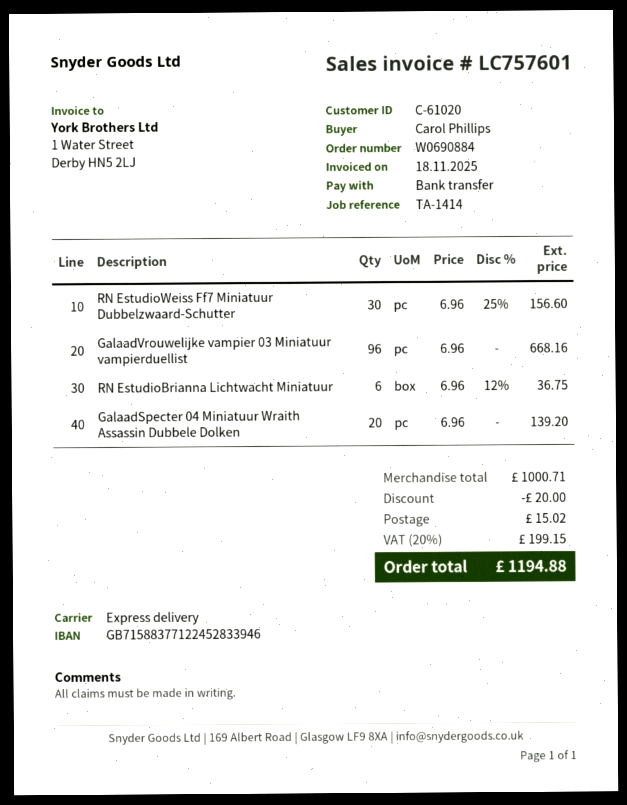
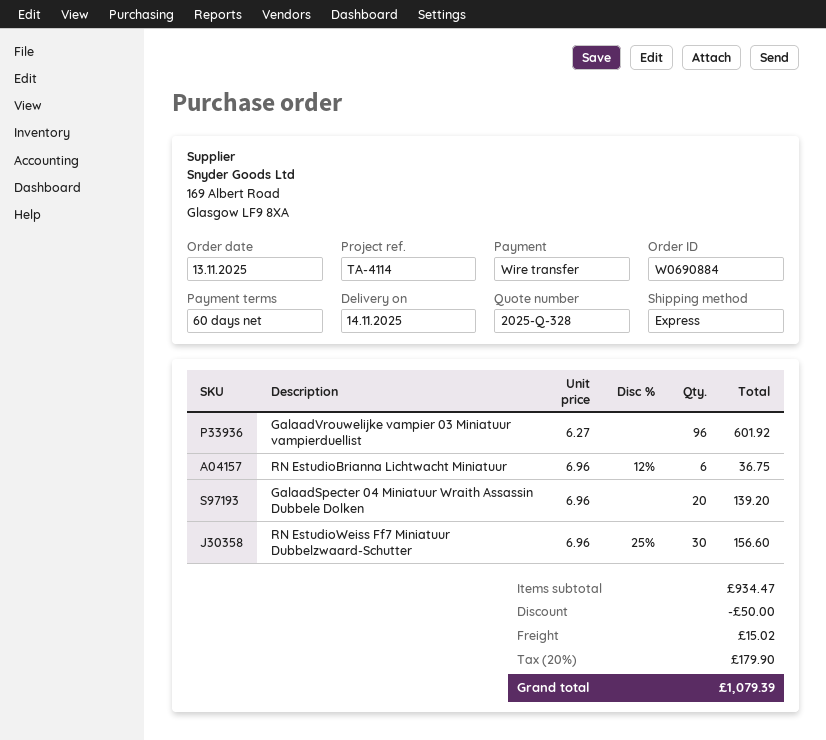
reference: TA-1414 -> TA-4114
GalaadVrouwelijke vampier 03 Miniatuur vampierduellist: 96 x 6.96 = 668.16 -> 96 x 6.27 = 601.92
subtotal: 1000.71 -> 934.47
discount: 20.00 -> 50.00
tax: 20% = 199.15 -> 20% = 179.90
total: 1194.88 -> 1079.39

